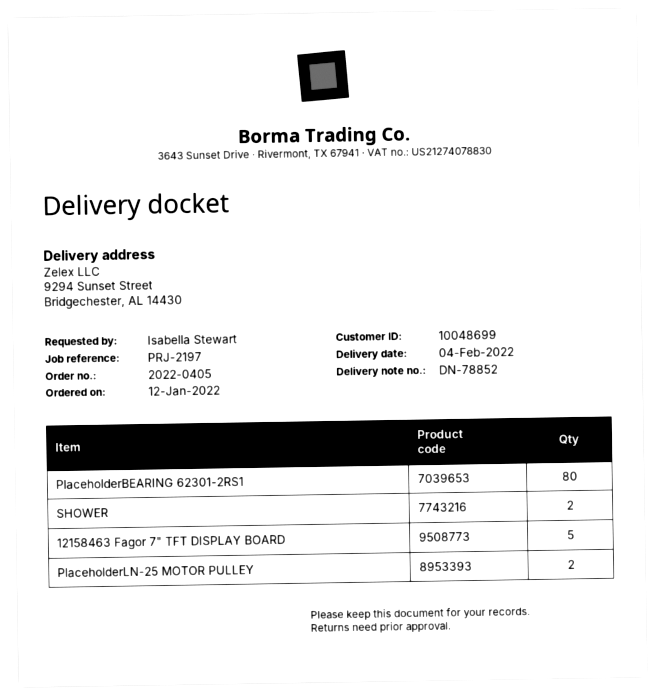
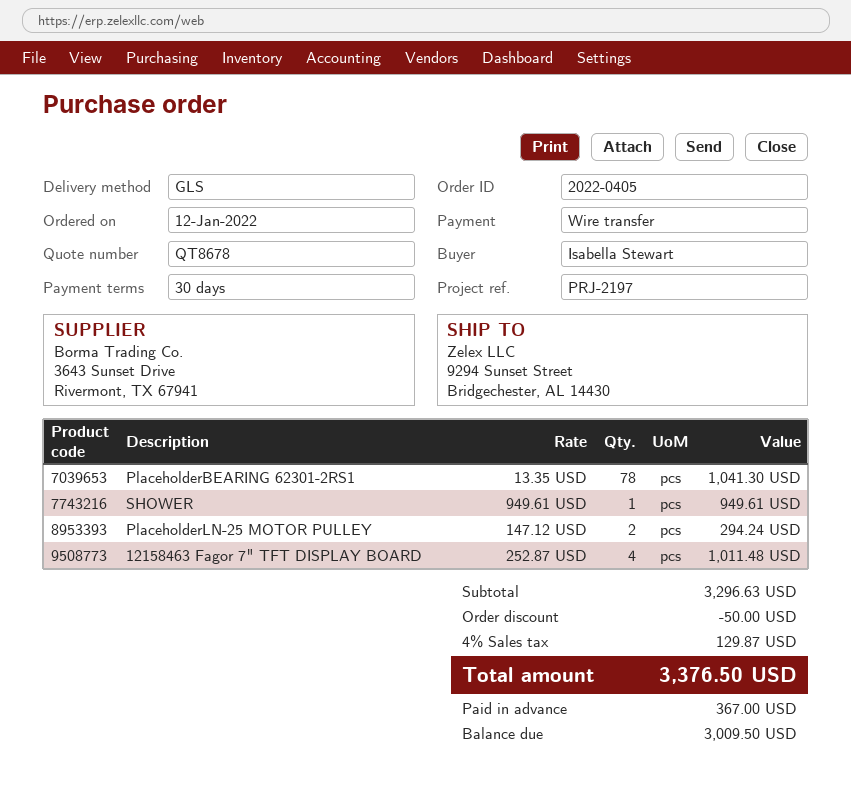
PlaceholderBEARING 62301-2RS1: 80 -> 78
SHOWER: 2 -> 1
12158463 Fagor 7" TFT DISPLAY BOARD: 5 -> 4

